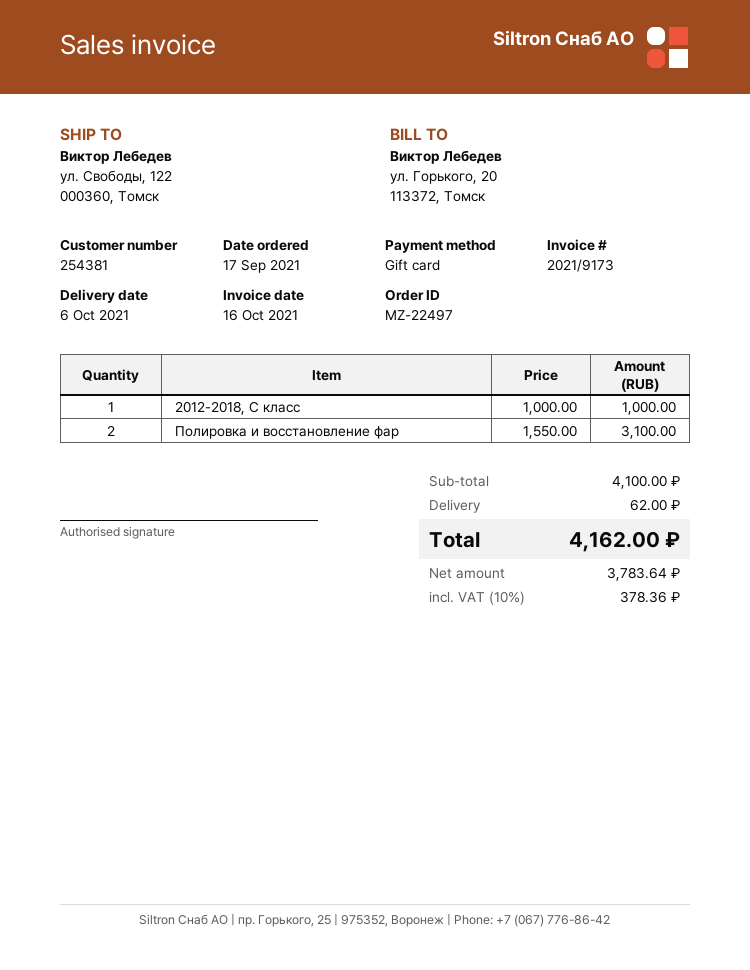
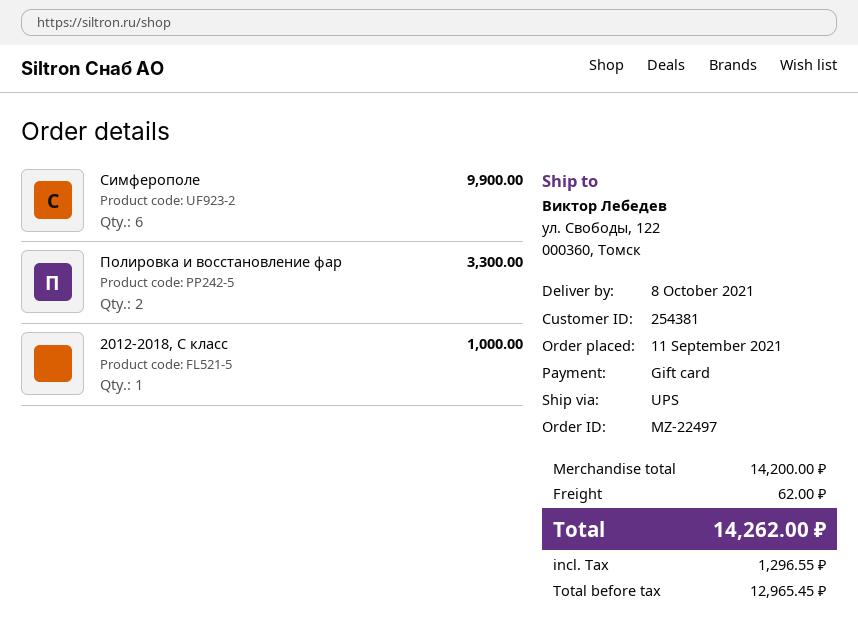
order date: 2021-09-17 -> 2021-09-11
delivery date: 2021-10-06 -> 2021-10-08
Полировка и восстановление фар: 2 for 3100.00 -> 2 for 3300.00
Симферополе: none -> 6 for 9900.00
subtotal: 4100.00 -> 14200.00
net: 3783.64 -> 12965.45
tax: 378.36 -> 1296.55
total: 4162.00 -> 14262.00

